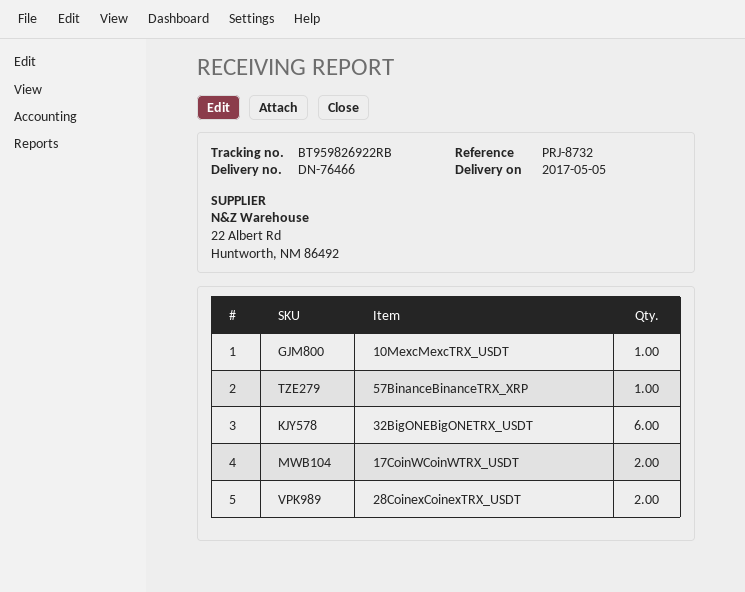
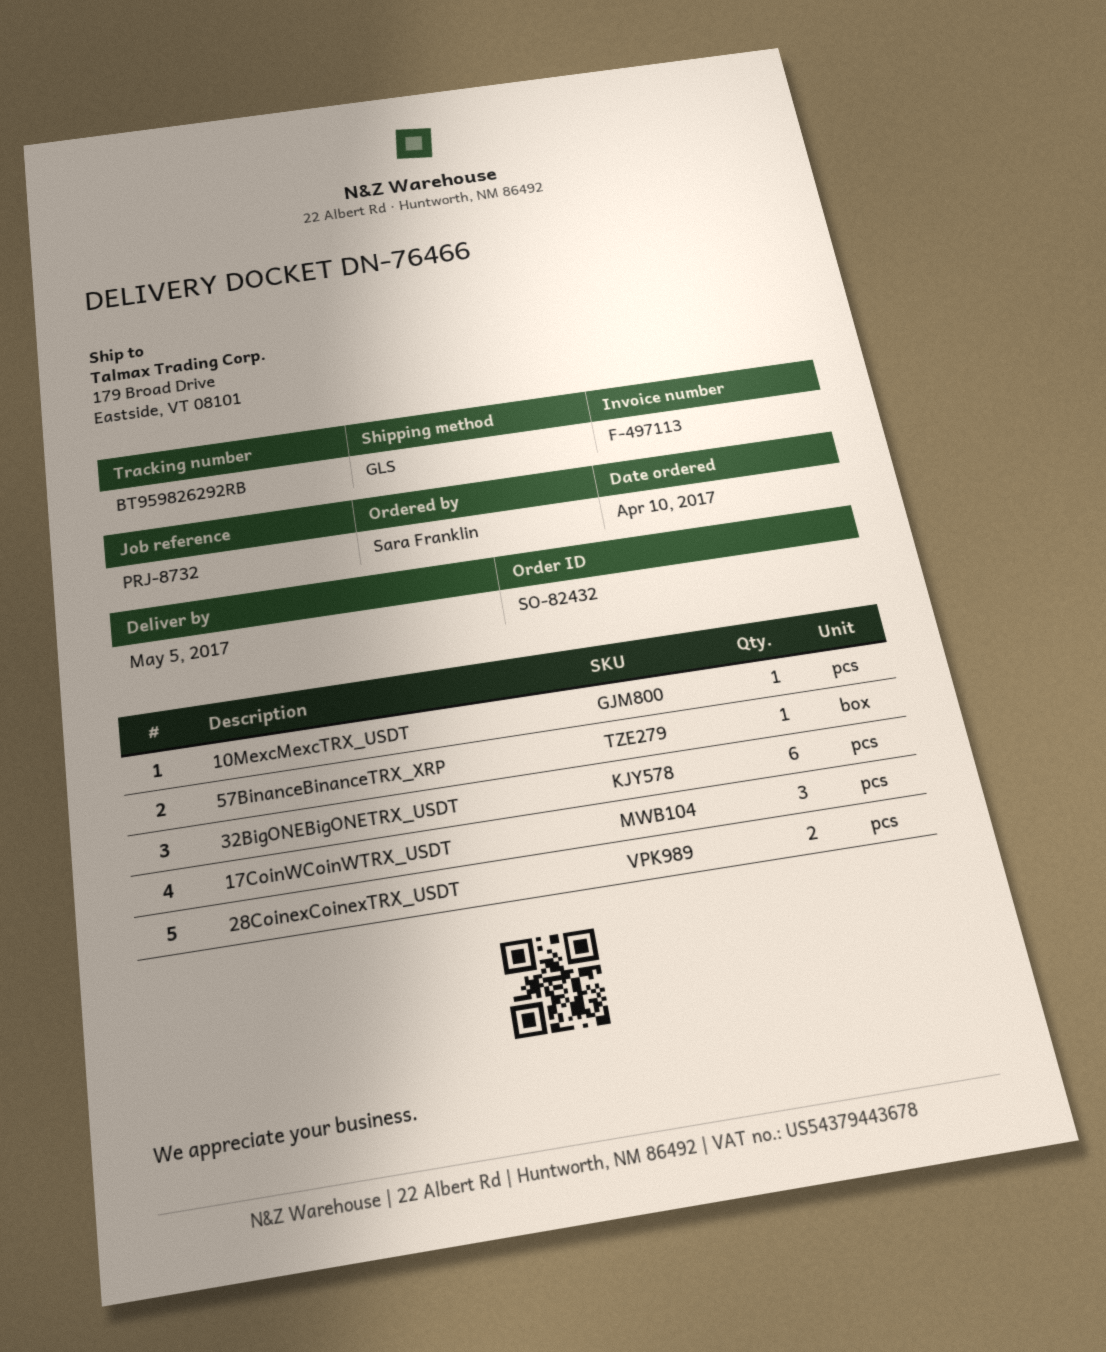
tracking number: BT959826922RB -> BT959826292RB
17CoinWCoinWTRX_USDT: 2 -> 3

